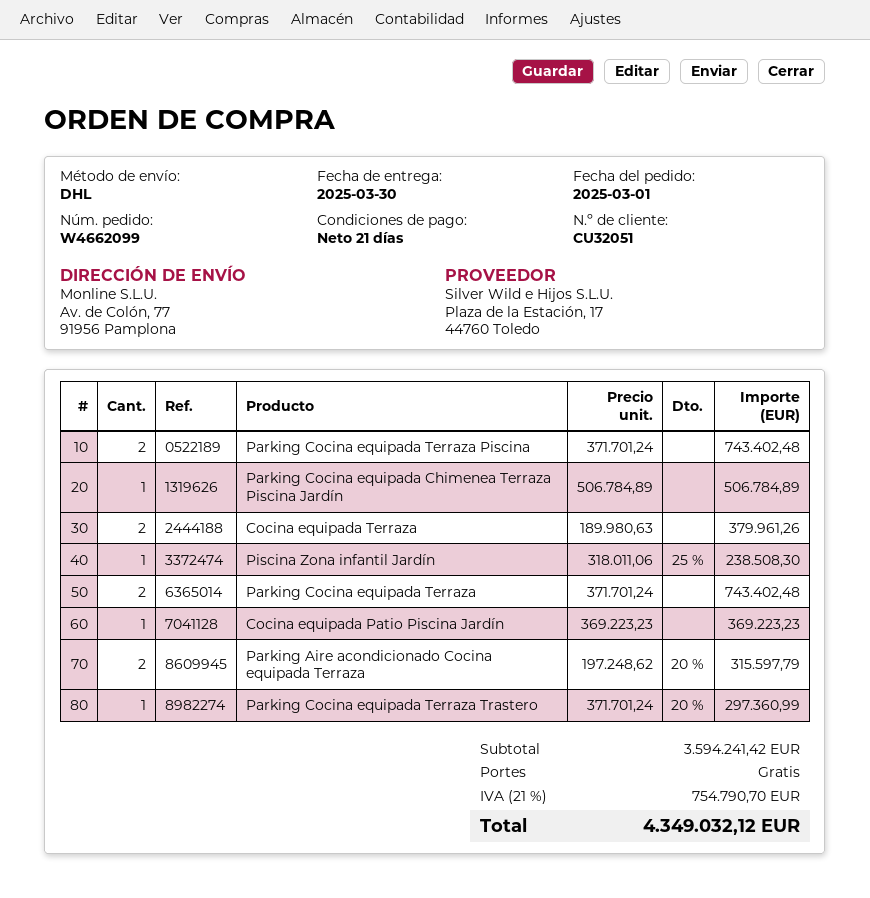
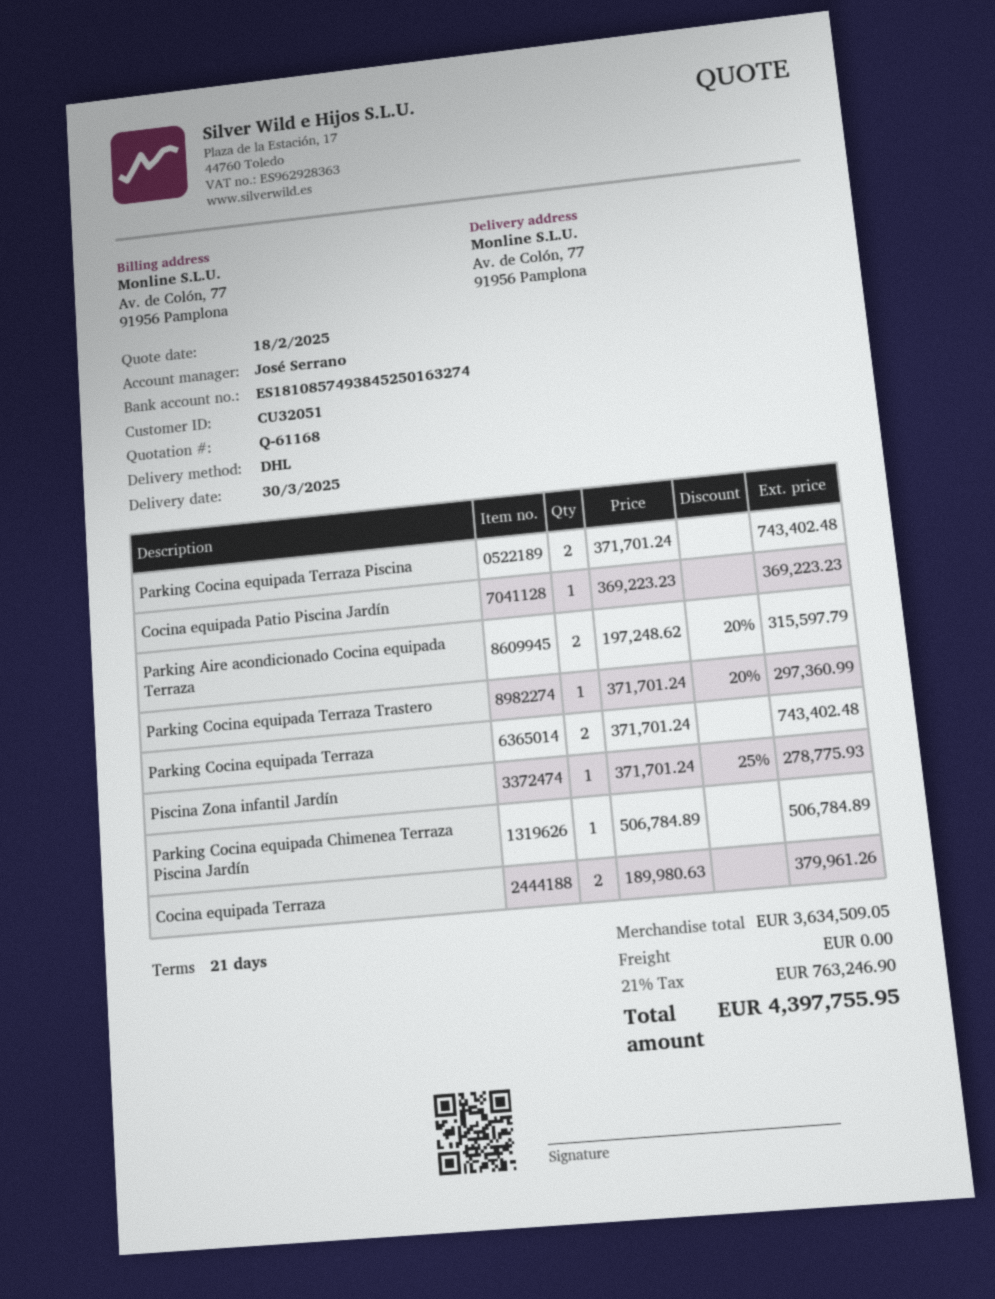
Piscina Zona infantil Jardín: 1 x 318011.06 - 25% = 238508.30 -> 1 x 371701.24 - 25% = 278775.93
subtotal: 3594241.42 -> 3634509.05
tax: 21% = 754790.70 -> 21% = 763246.90
total: 4349032.12 -> 4397755.95

